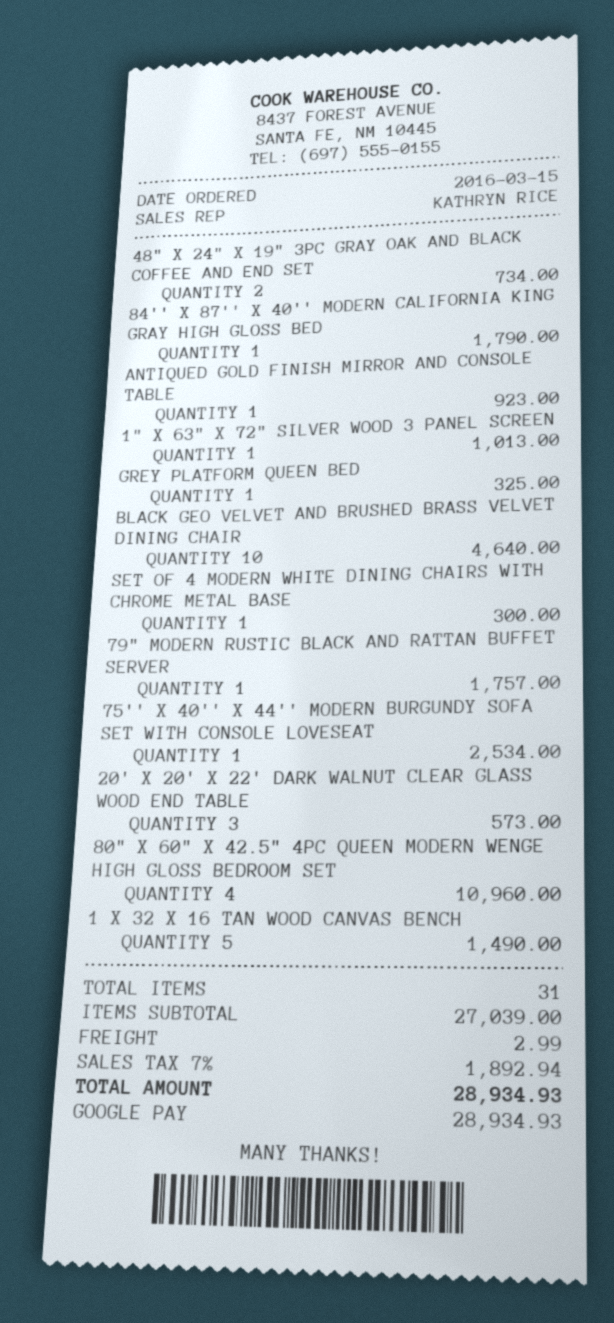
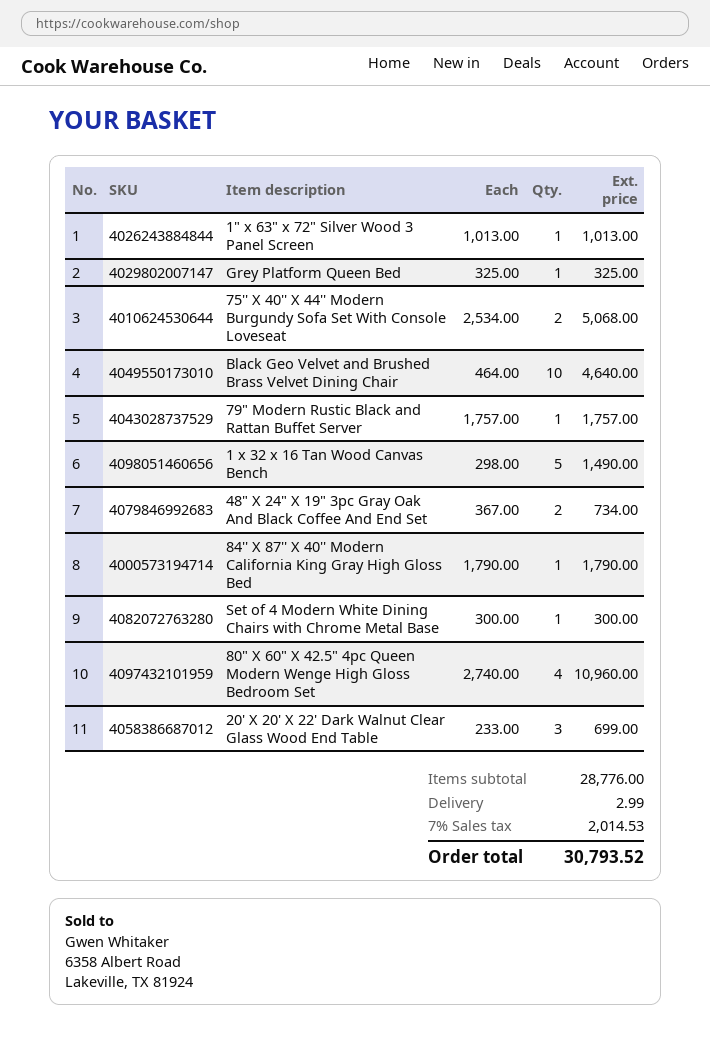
ANTIQUED GOLD FINISH MIRROR AND CONSOLE TABLE: 1 for 923.00 -> none
75'' X 40'' X 44'' MODERN BURGUNDY SOFA SET WITH CONSOLE LOVESEAT: 1 for 2534.00 -> 2 for 5068.00
20' X 20' X 22' DARK WALNUT CLEAR GLASS WOOD END TABLE: 3 for 573.00 -> 3 for 699.00
subtotal: 27039.00 -> 28776.00
tax: 7% = 1892.94 -> 7% = 2014.53
total: 28934.93 -> 30793.52

